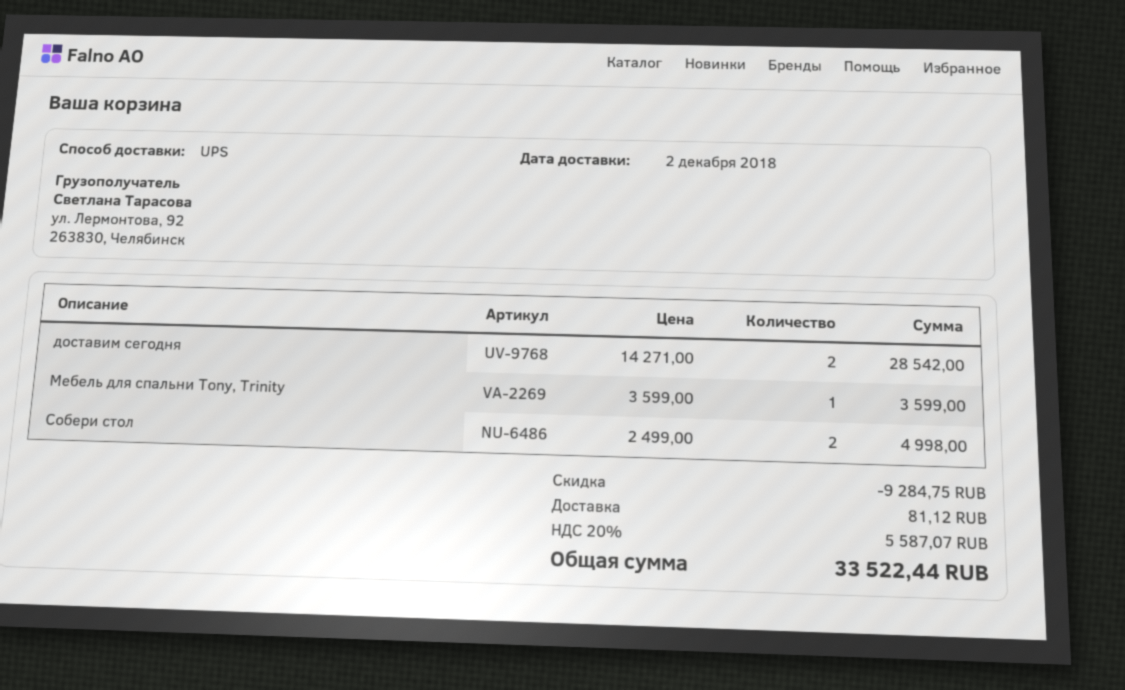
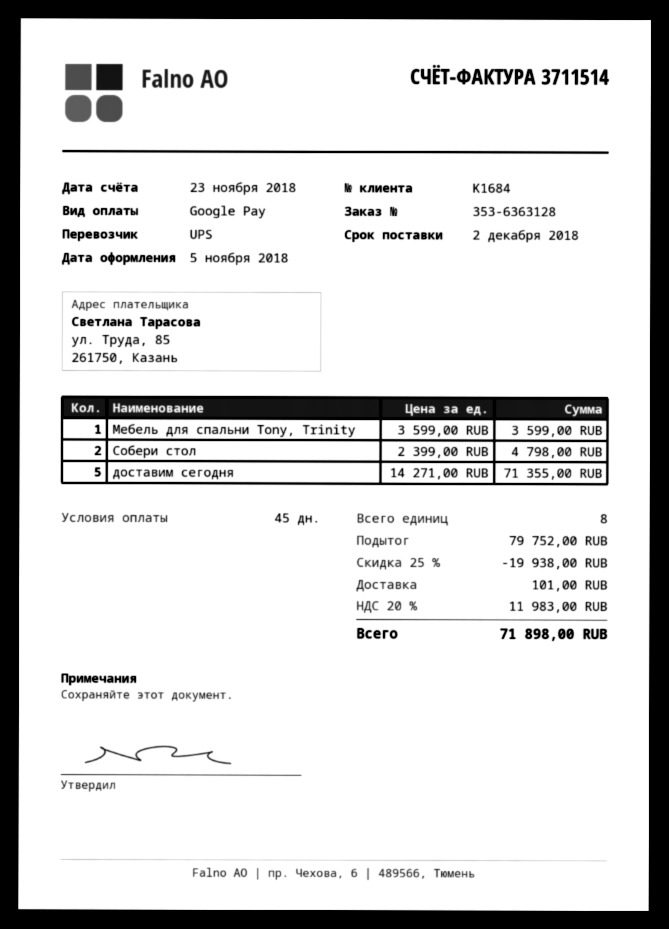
доставим сегодня: 2 x 14271.00 = 28542.00 -> 5 x 14271.00 = 71355.00
Собери стол: 2 x 2499.00 = 4998.00 -> 2 x 2399.00 = 4798.00
discount: 9284.75 -> 19938.00
shipping: 81.12 -> 101.00
tax: 20% = 5587.07 -> 20% = 11983.00
total: 33522.44 -> 71898.00

